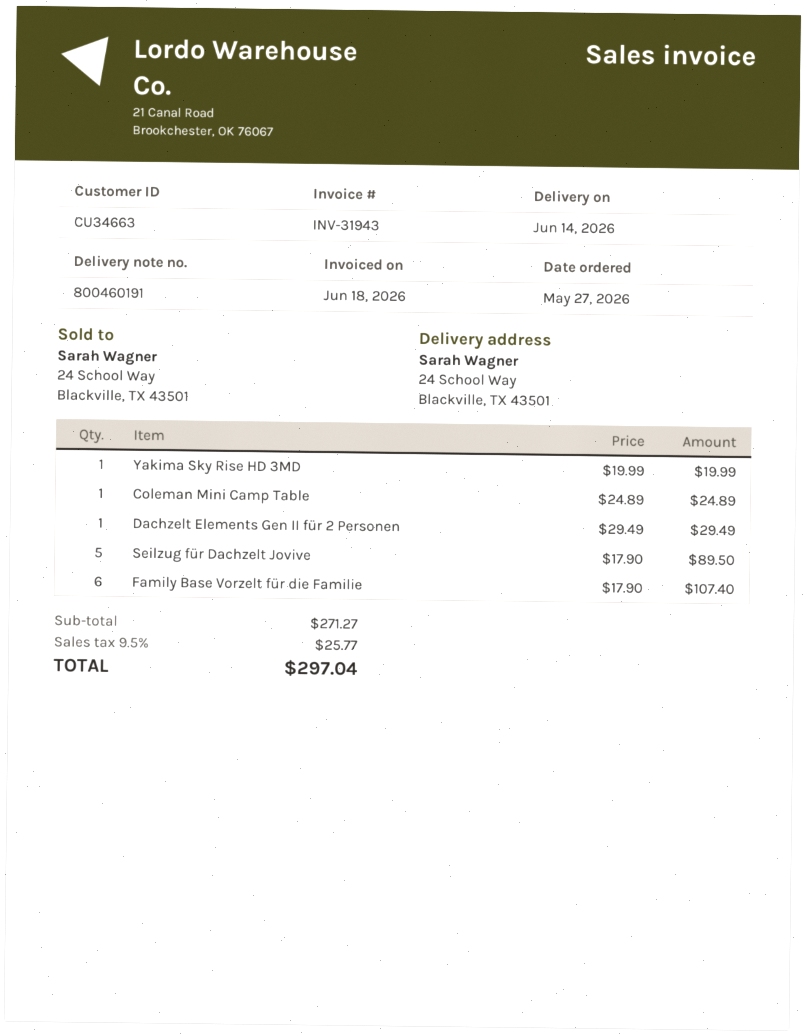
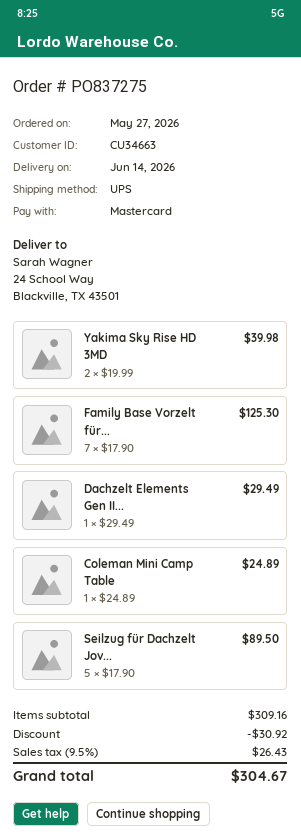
Yakima Sky Rise HD 3MD: 1 x 19.99 = 19.99 -> 2 x 19.99 = 39.98
Family Base Vorzelt für die Familie: 6 x 17.90 = 107.40 -> 7 x 17.90 = 125.30
subtotal: 271.27 -> 309.16
discount: none -> 30.92
tax: 9.5% = 25.77 -> 9.5% = 26.43
total: 297.04 -> 304.67

